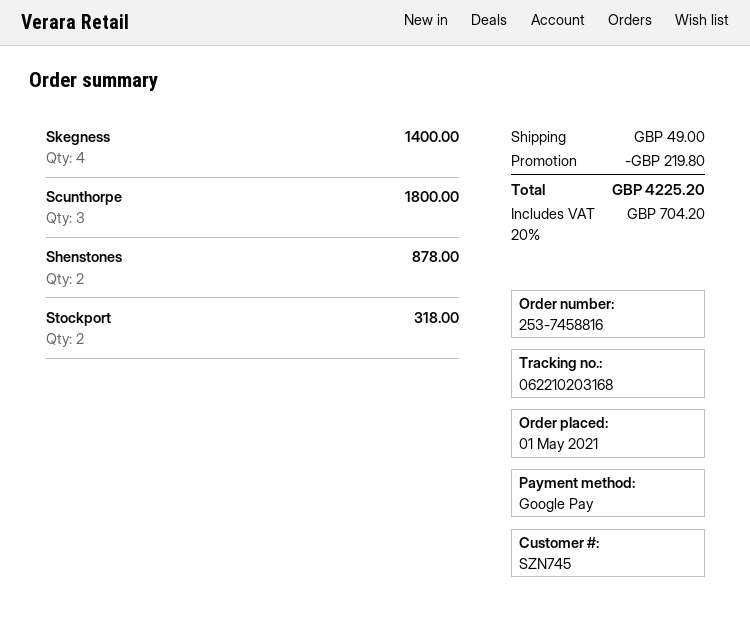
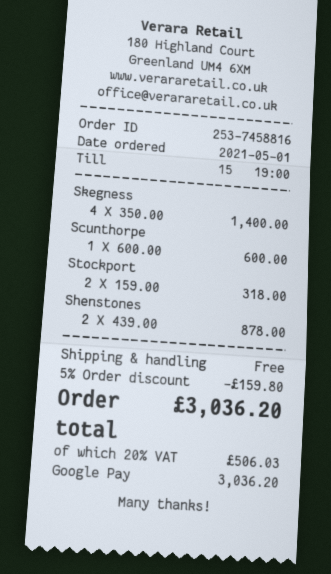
Scunthorpe: 3 for 1800.00 -> 1 for 600.00
discount: 219.80 -> 159.80
shipping: 49.00 -> 0.00
tax: 20% = 704.20 -> 20% = 506.03
total: 4225.20 -> 3036.20

